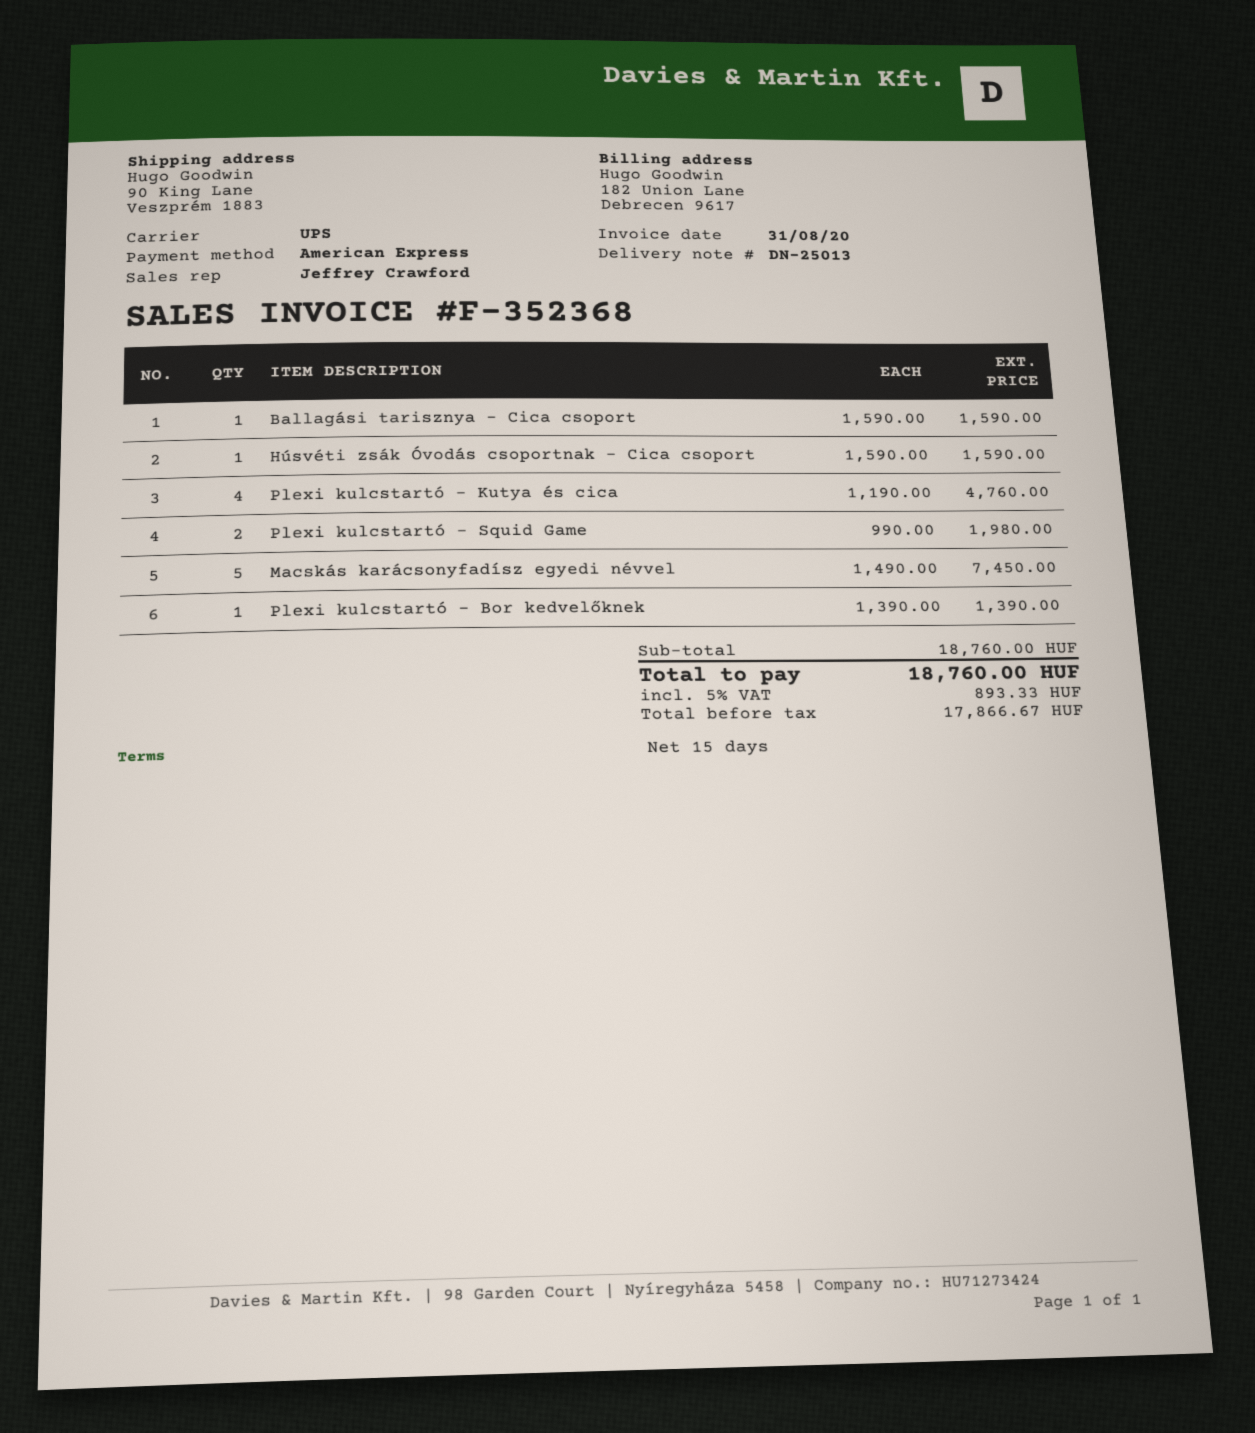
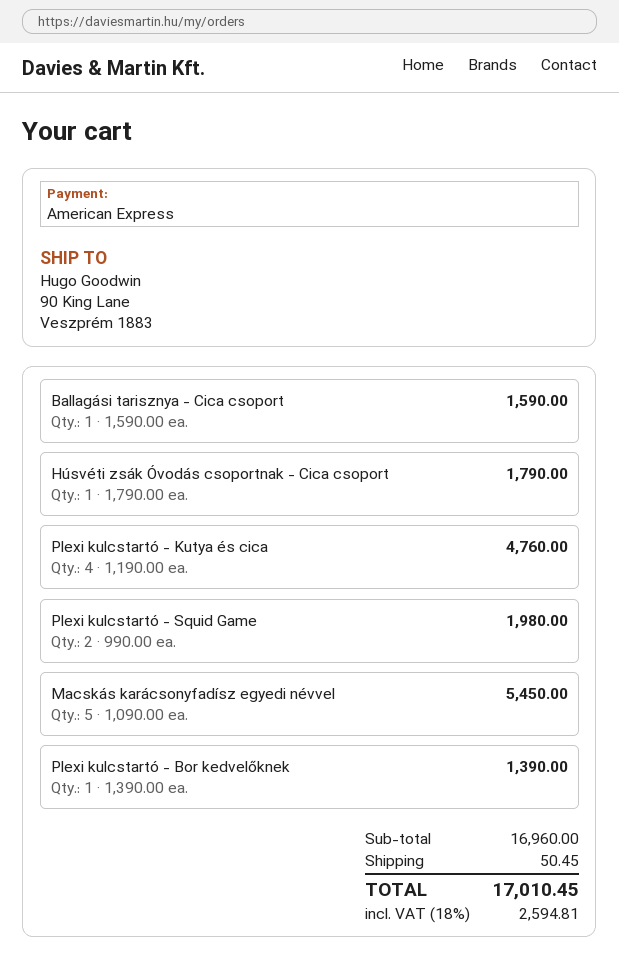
Húsvéti zsák Óvodás csoportnak - Cica csoport: 1 x 1590.00 = 1590.00 -> 1 x 1790.00 = 1790.00
Macskás karácsonyfadísz egyedi névvel: 5 x 1490.00 = 7450.00 -> 5 x 1090.00 = 5450.00
subtotal: 18760.00 -> 16960.00
shipping: none -> 50.45
tax: 5% = 893.33 -> 18% = 2594.81
total: 18760.00 -> 17010.45

